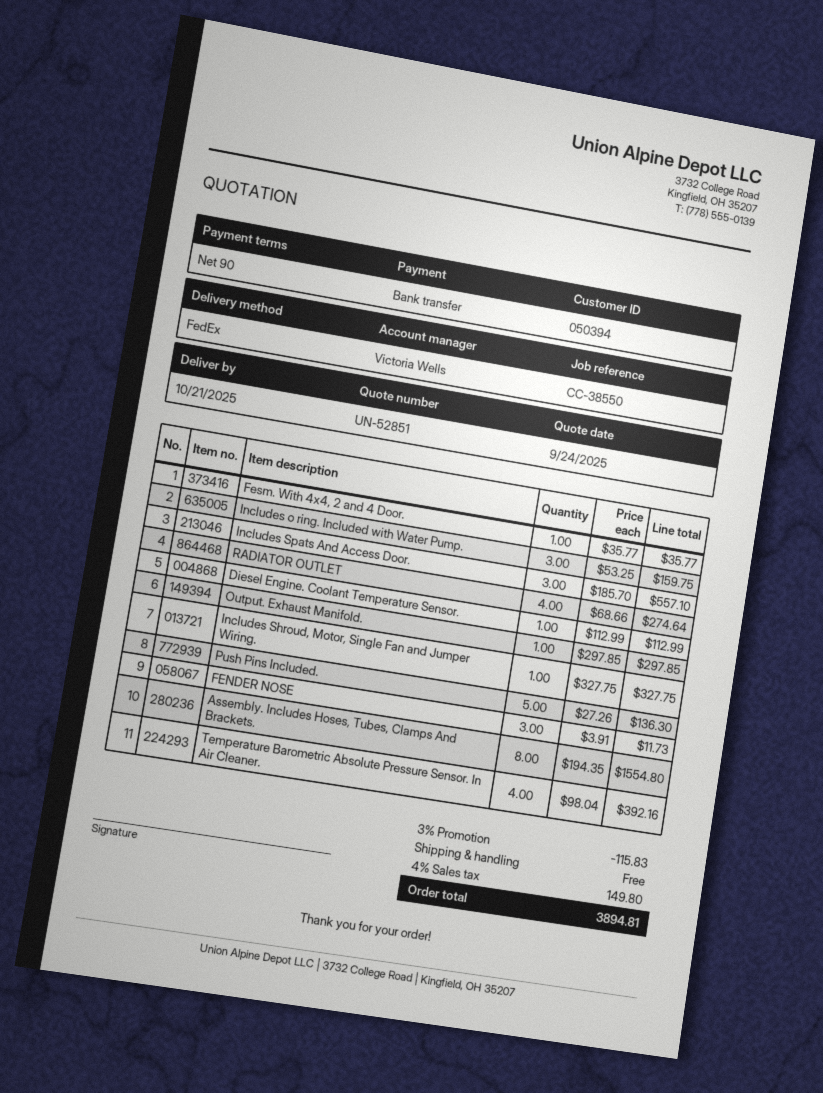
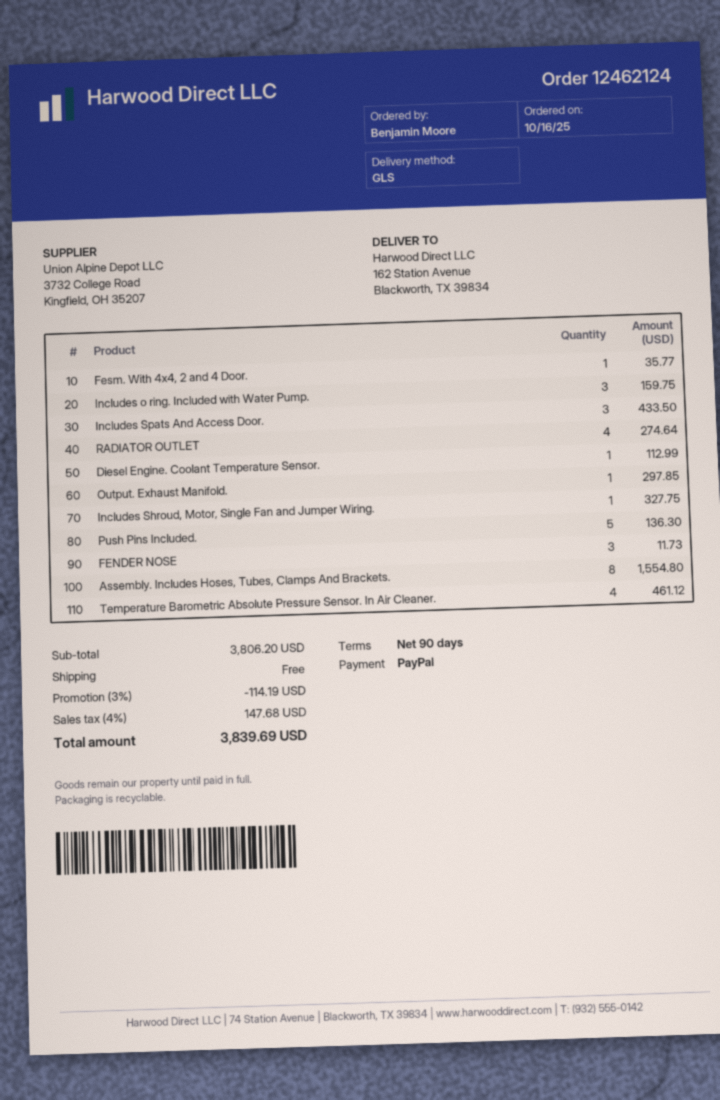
payment method: bank transfer -> PayPal
shipping method: FedEx -> GLS
Includes Spats And Access Door.: 3 for 557.10 -> 3 for 433.50
Temperature Barometric Absolute Pressure Sensor. In Air Cleaner.: 4 for 392.16 -> 4 for 461.12
discount: 3% = 115.83 -> 3% = 114.19
tax: 4% = 149.80 -> 4% = 147.68
total: 3894.81 -> 3839.69

